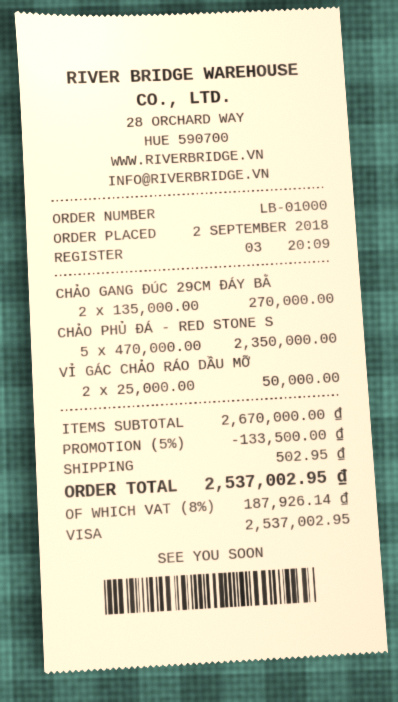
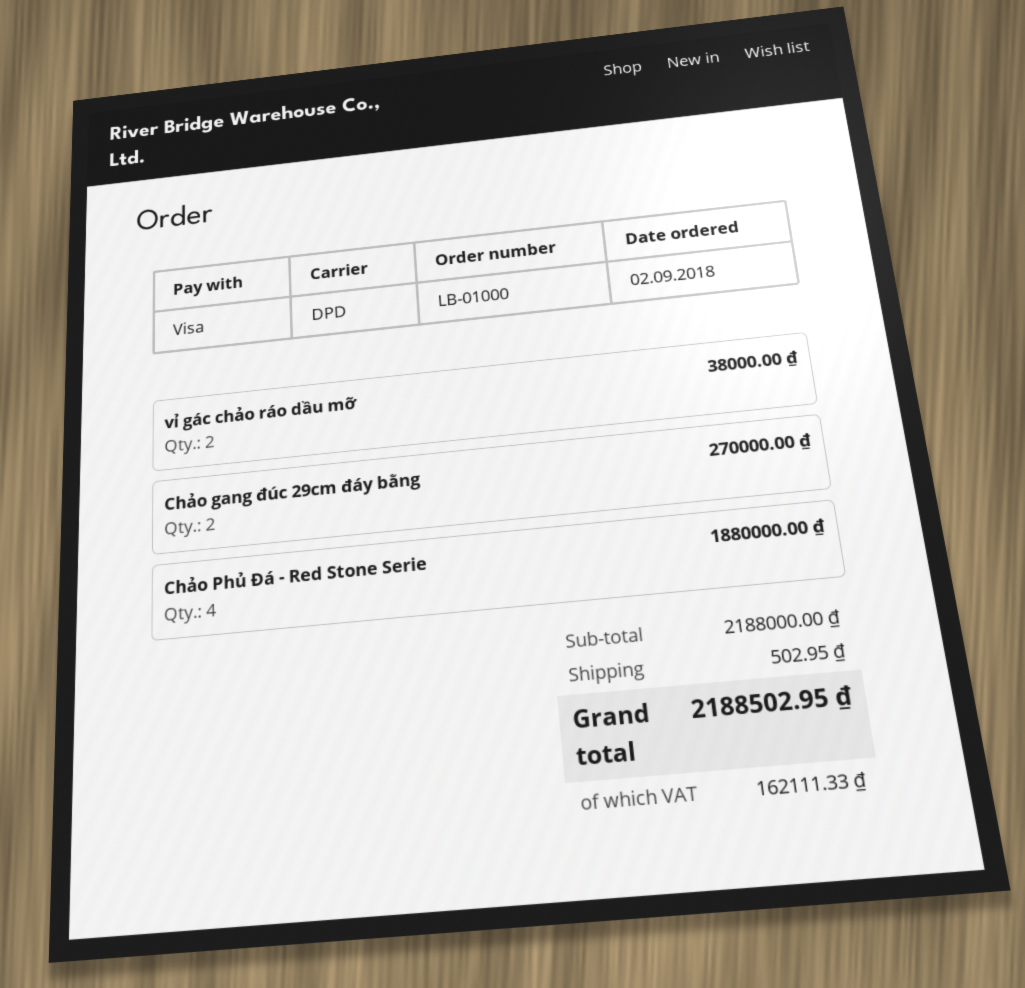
CHẢO PHỦ ĐÁ - RED STONE S: 5 for 2350000.00 -> 4 for 1880000.00
VỈ GÁC CHẢO RÁO DẦU MỠ: 2 for 50000.00 -> 2 for 38000.00
subtotal: 2670000.00 -> 2188000.00
discount: 5% = 133500.00 -> none
tax: 187926.14 -> 162111.33
total: 2537002.95 -> 2188502.95

